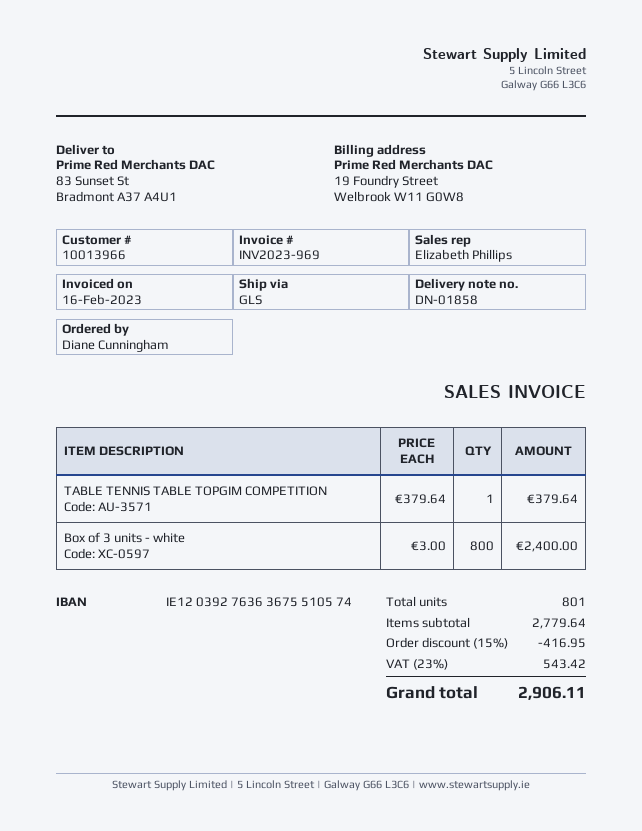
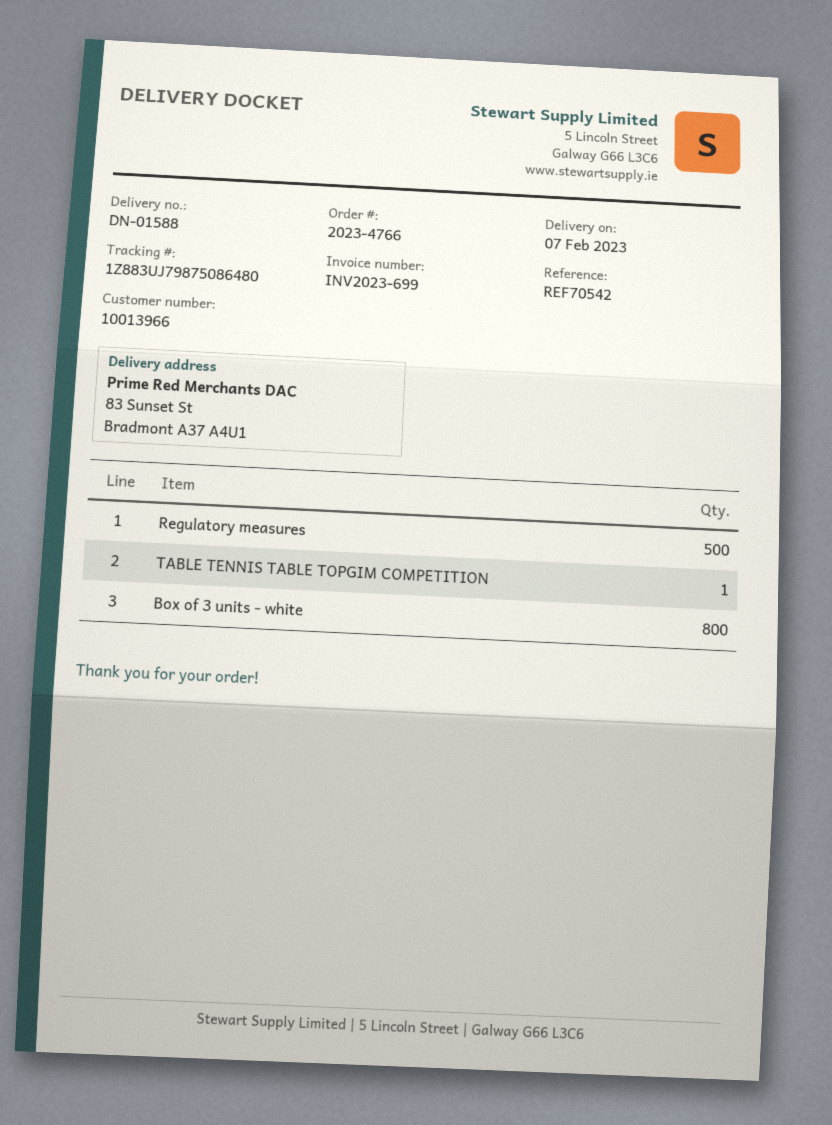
delivery note number: DN-01858 -> DN-01588
invoice number: INV2023-969 -> INV2023-699
Regulatory measures: none -> 500

